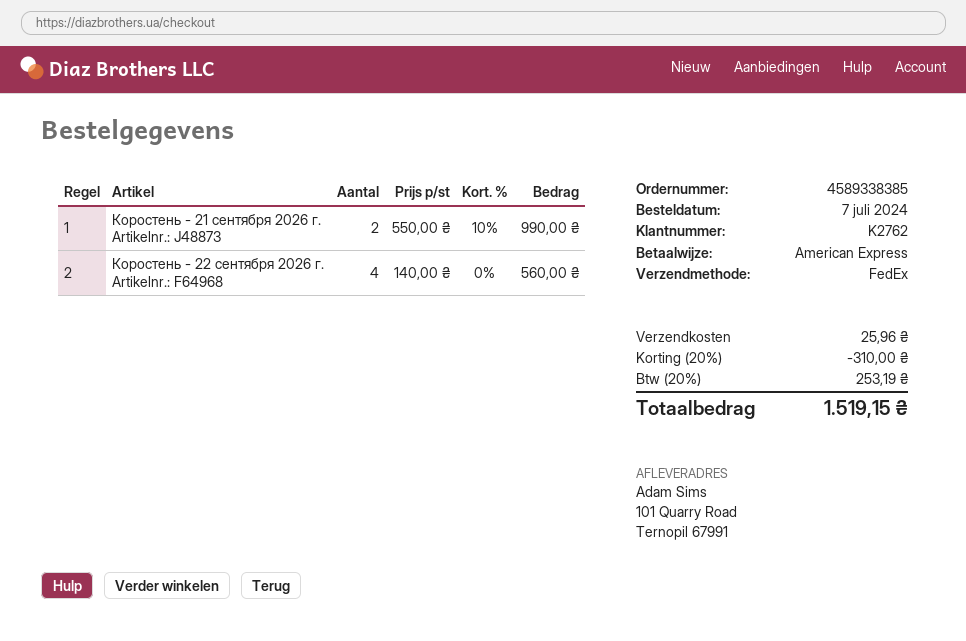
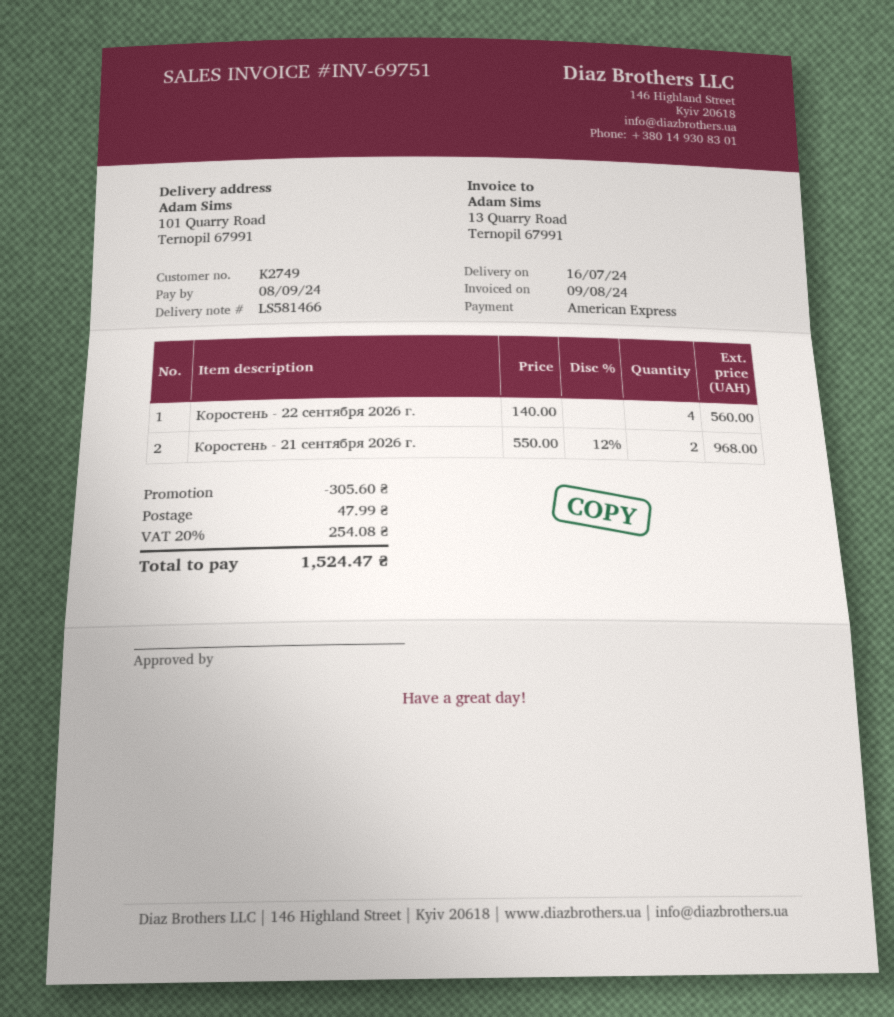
customer number: K2762 -> K2749
Коростень - 21 сентября 2026 г.: 2 x 550.00 - 10% = 990.00 -> 2 x 550.00 - 12% = 968.00
discount: 310.00 -> 305.60
shipping: 25.96 -> 47.99
tax: 20% = 253.19 -> 20% = 254.08
total: 1519.15 -> 1524.47

